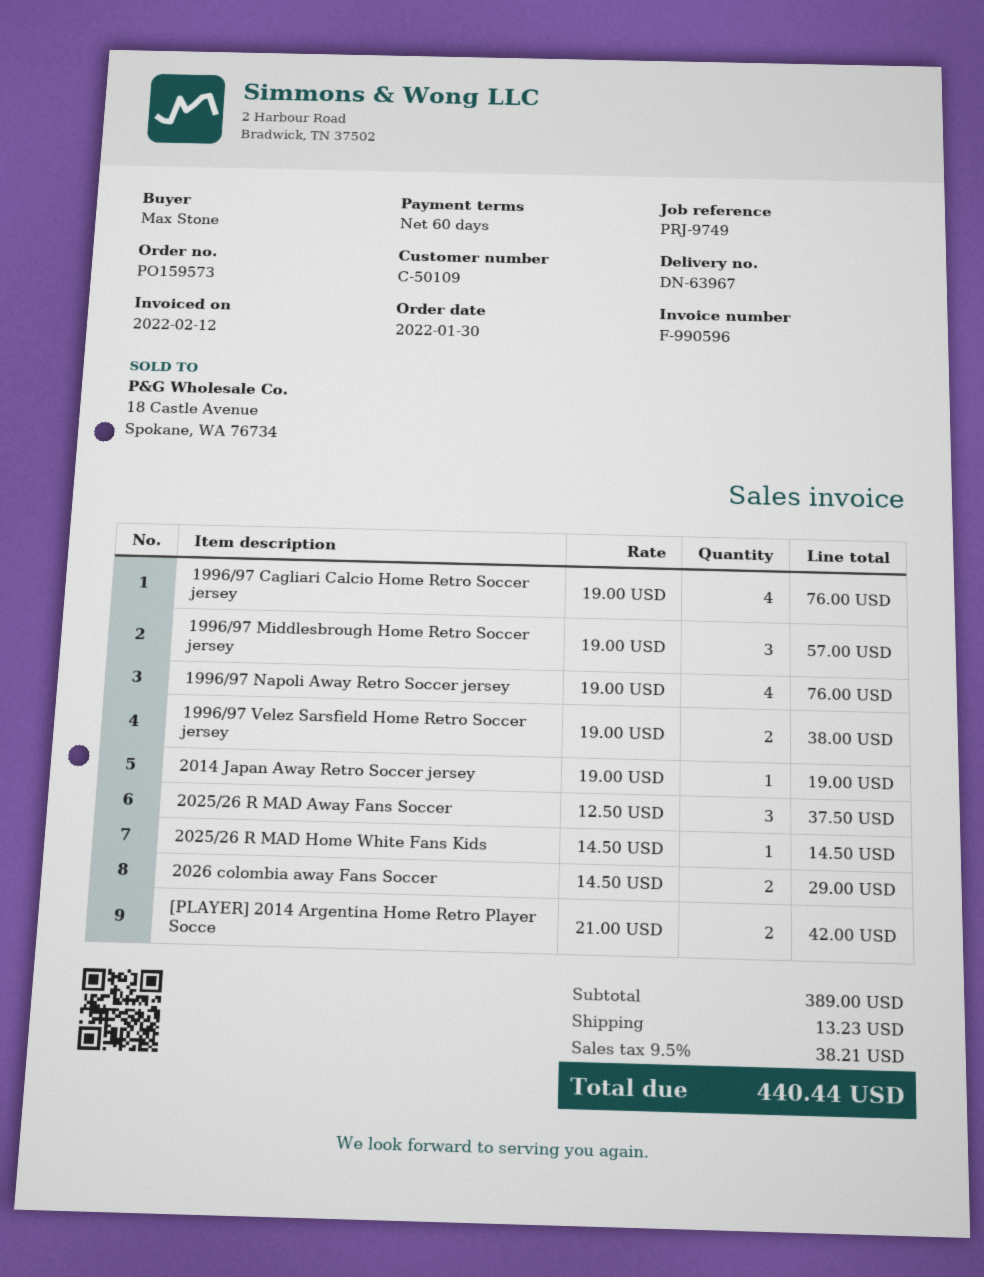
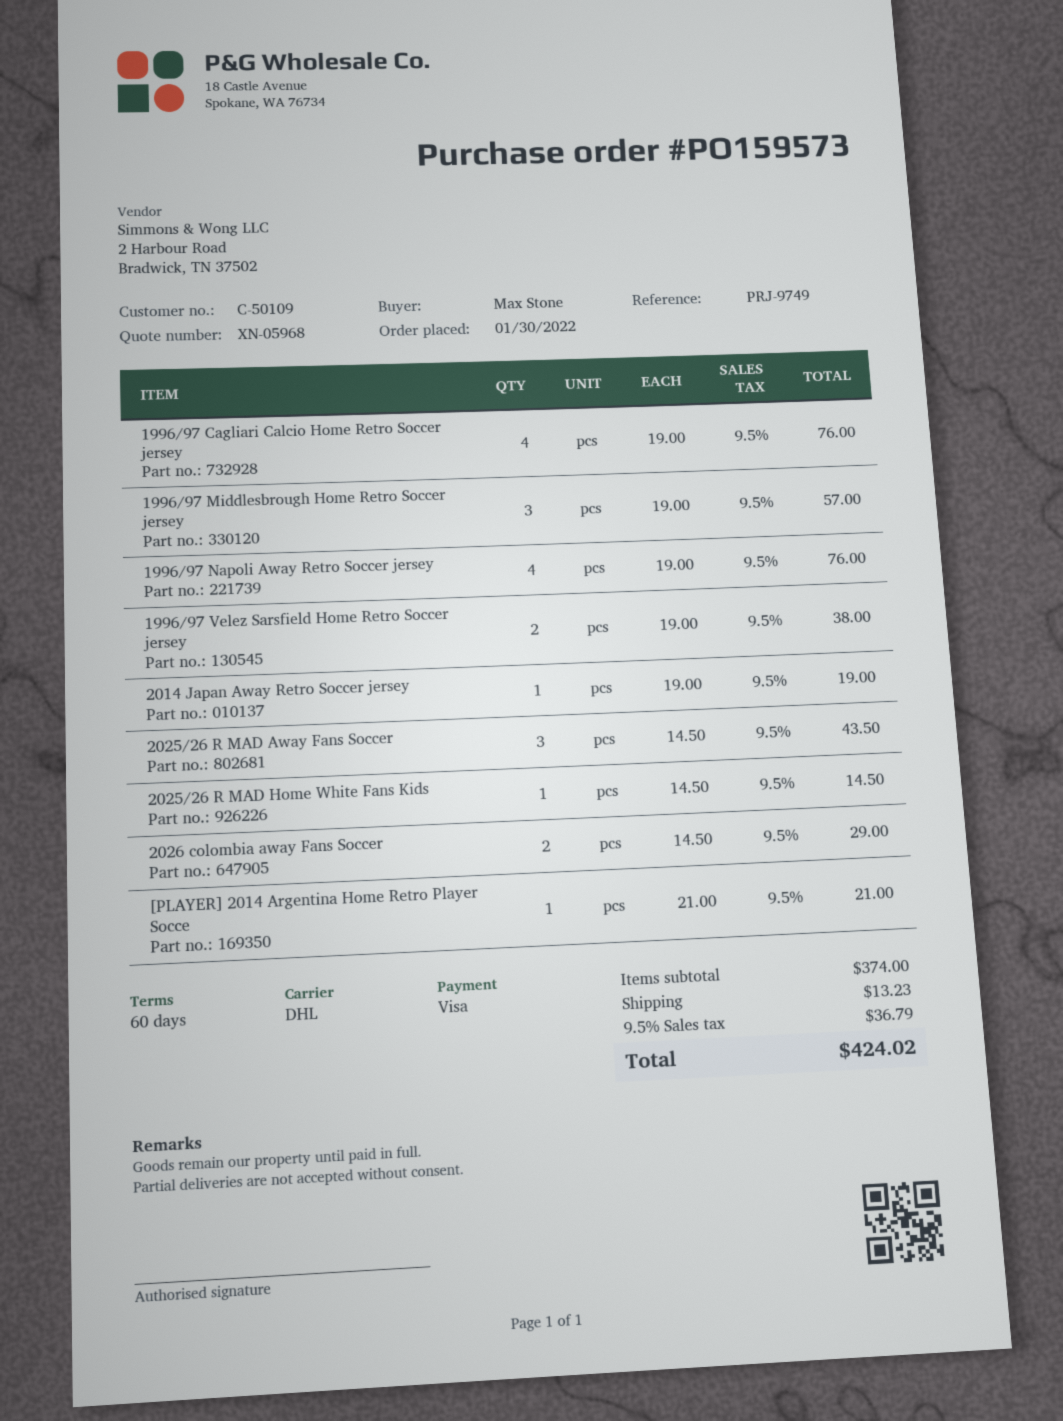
2025/26 R MAD Away Fans Soccer: 3 x 12.50 = 37.50 -> 3 x 14.50 = 43.50
[PLAYER] 2014 Argentina Home Retro Player Socce: 2 x 21.00 = 42.00 -> 1 x 21.00 = 21.00
subtotal: 389.00 -> 374.00
tax: 9.5% = 38.21 -> 9.5% = 36.79
total: 440.44 -> 424.02

